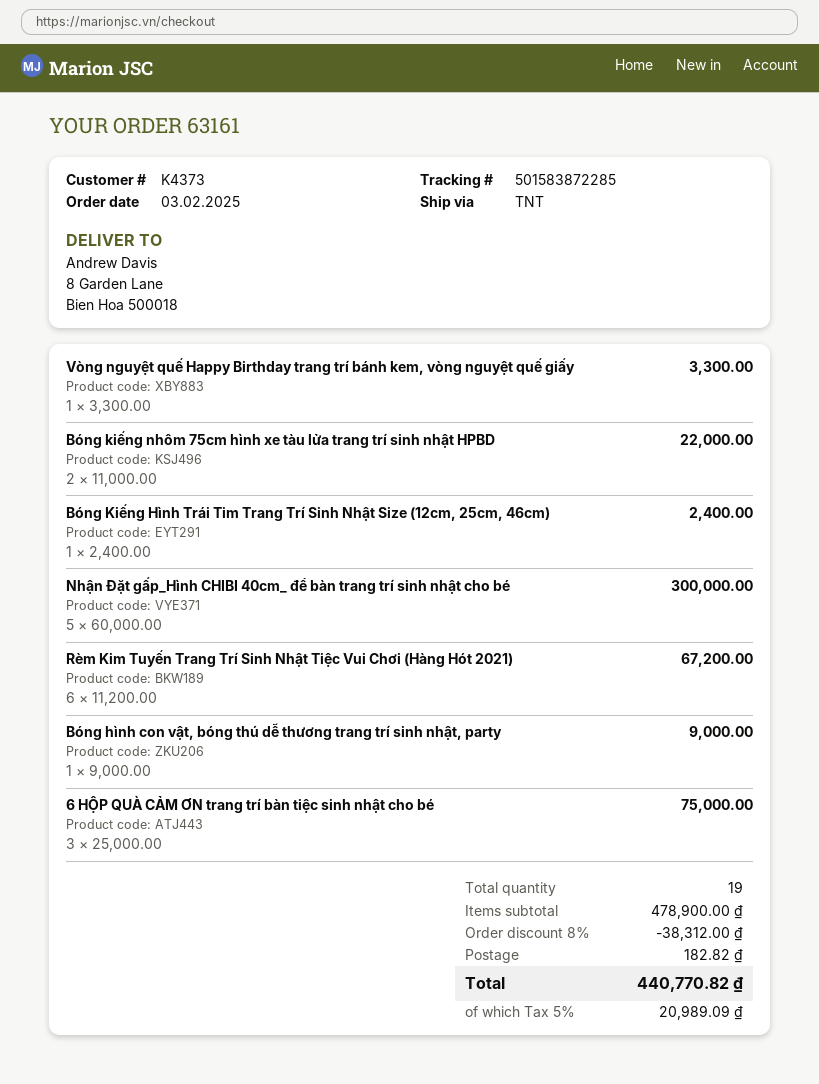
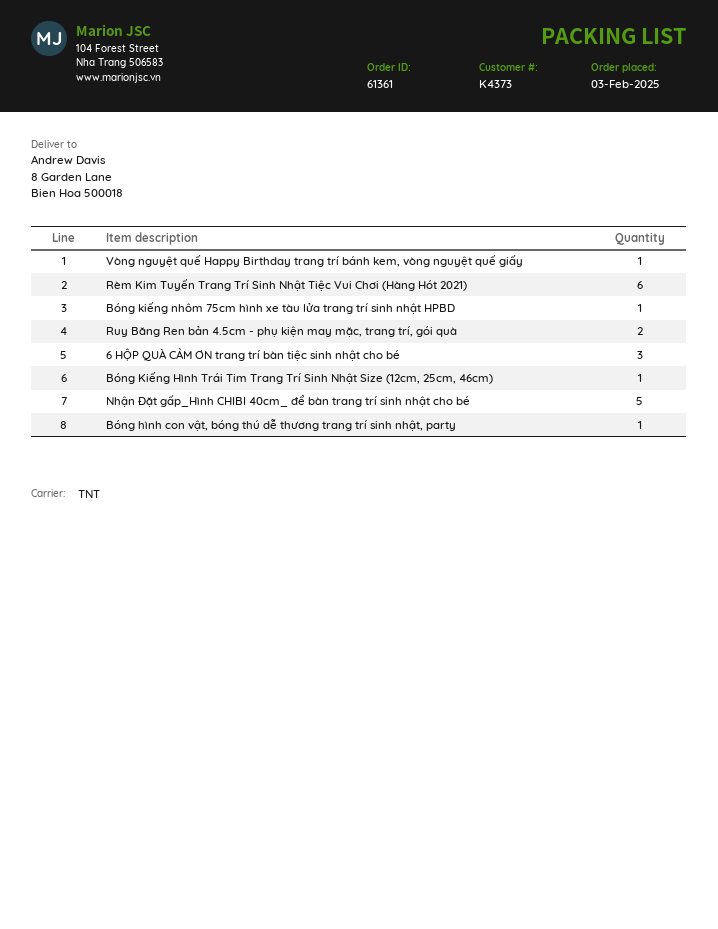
order number: 63161 -> 61361
Bóng kiếng nhôm 75cm hình xe tàu lửa trang trí sinh nhật HPBD: 2 -> 1
Ruy Băng Ren bản 4.5cm - phụ kiện may mặc, trang trí, gói quà: none -> 2

